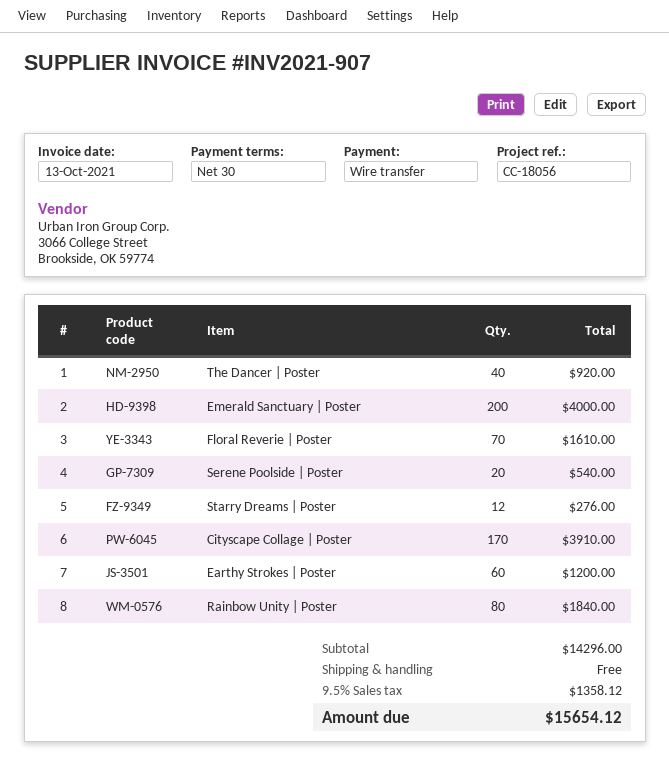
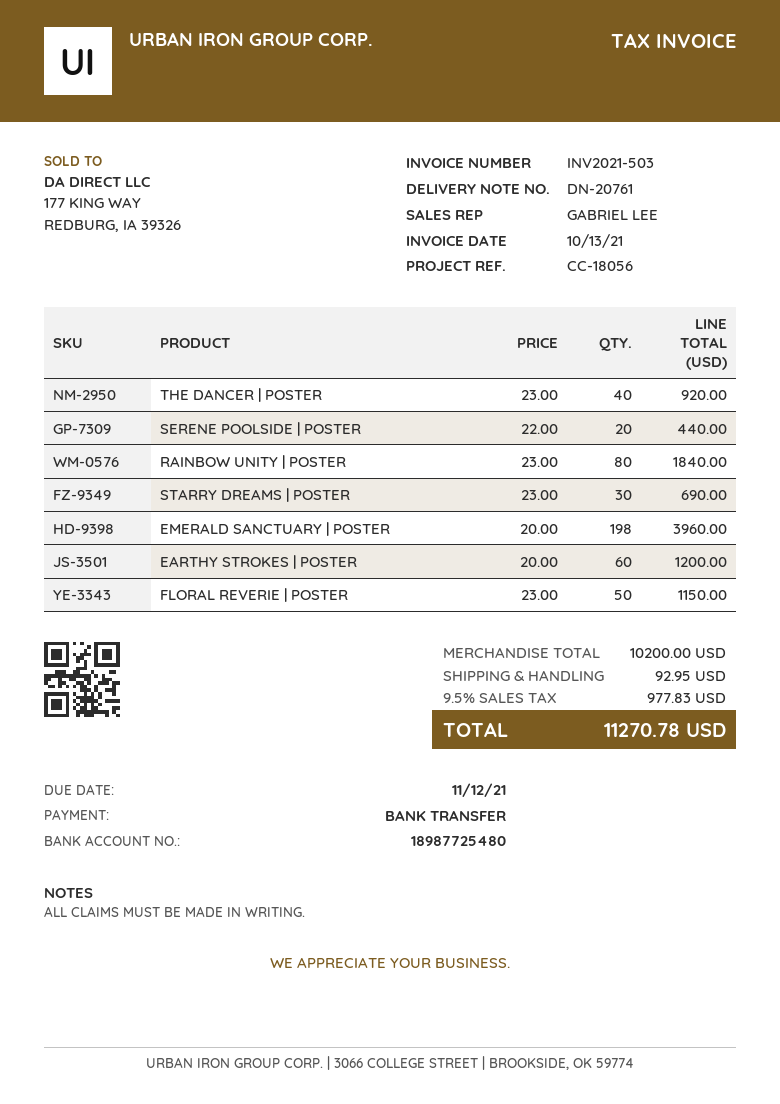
invoice number: INV2021-907 -> INV2021-503
Emerald Sanctuary | Poster: 200 for 4000.00 -> 198 for 3960.00
Floral Reverie | Poster: 70 for 1610.00 -> 50 for 1150.00
Serene Poolside | Poster: 20 for 540.00 -> 20 for 440.00
Starry Dreams | Poster: 12 for 276.00 -> 30 for 690.00
Cityscape Collage | Poster: 170 for 3910.00 -> none
subtotal: 14296.00 -> 10200.00
shipping: 0.00 -> 92.95
tax: 9.5% = 1358.12 -> 9.5% = 977.83
total: 15654.12 -> 11270.78

